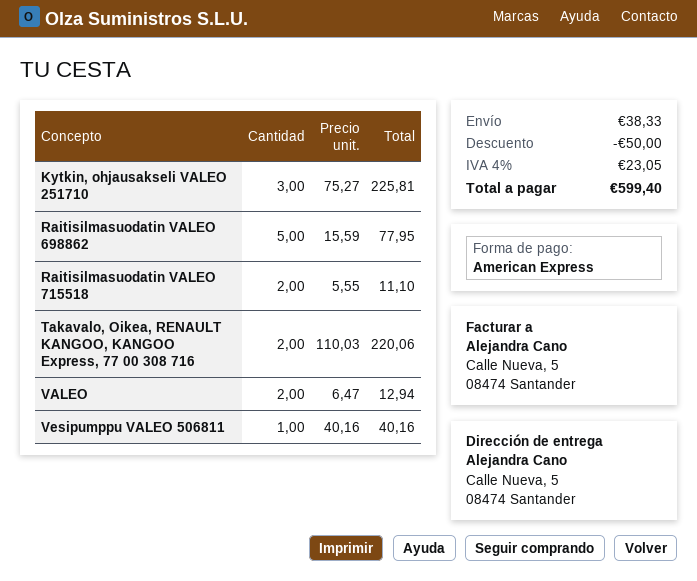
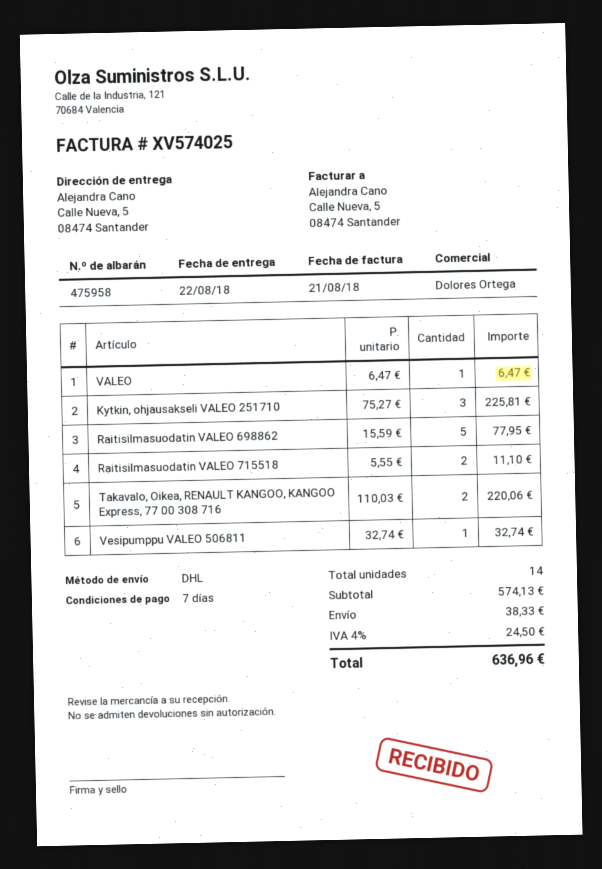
VALEO: 2 x 6.47 = 12.94 -> 1 x 6.47 = 6.47
Vesipumppu VALEO 506811: 1 x 40.16 = 40.16 -> 1 x 32.74 = 32.74
discount: 50.00 -> none
tax: 4% = 23.05 -> 4% = 24.50
total: 599.40 -> 636.96

